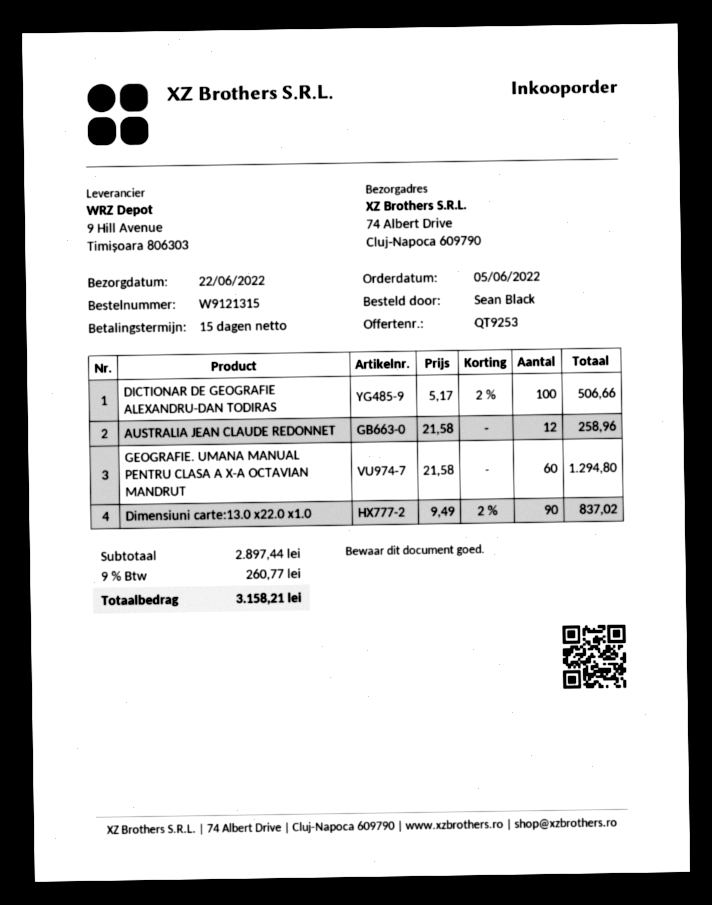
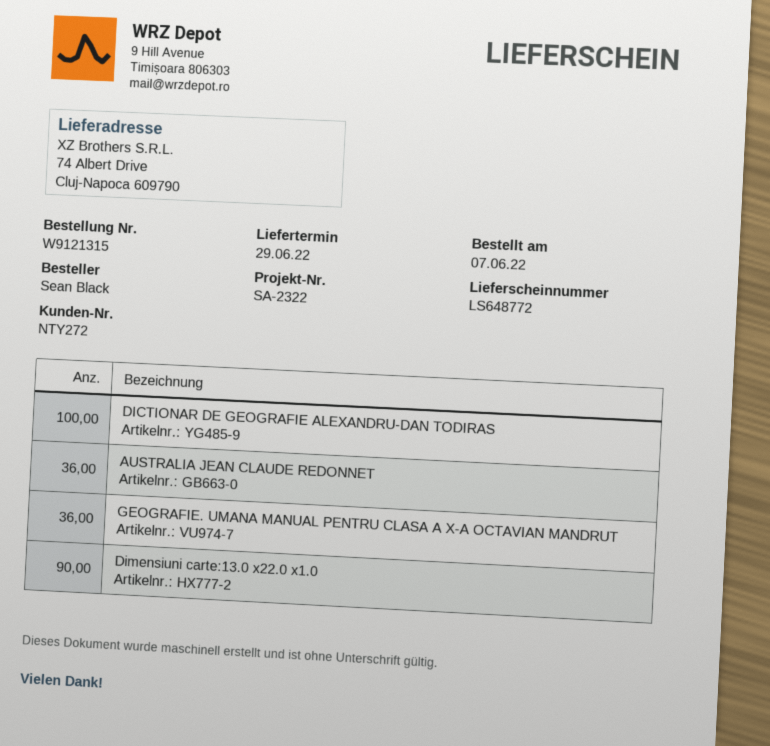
order date: 2022-06-05 -> 2022-06-07
delivery date: 2022-06-22 -> 2022-06-29
AUSTRALIA JEAN CLAUDE REDONNET: 12 -> 36
GEOGRAFIE. UMANA MANUAL PENTRU CLASA A X-A OCTAVIAN MANDRUT: 60 -> 36

